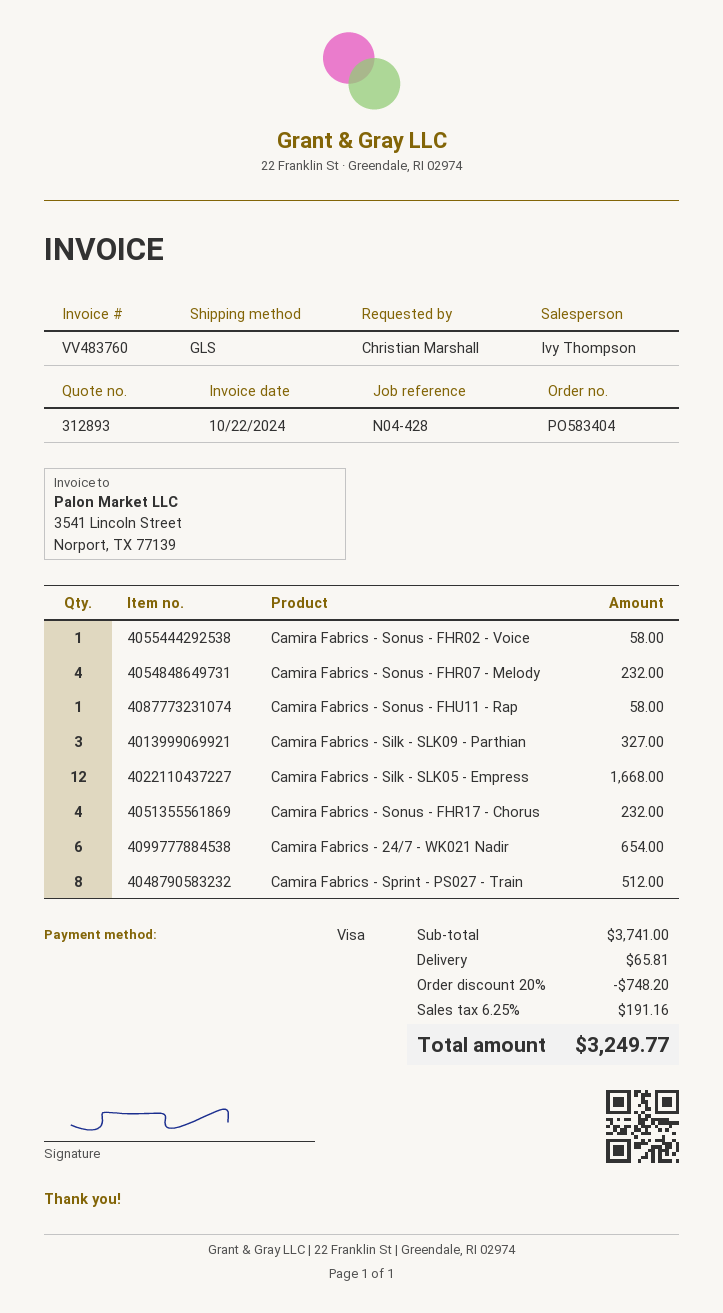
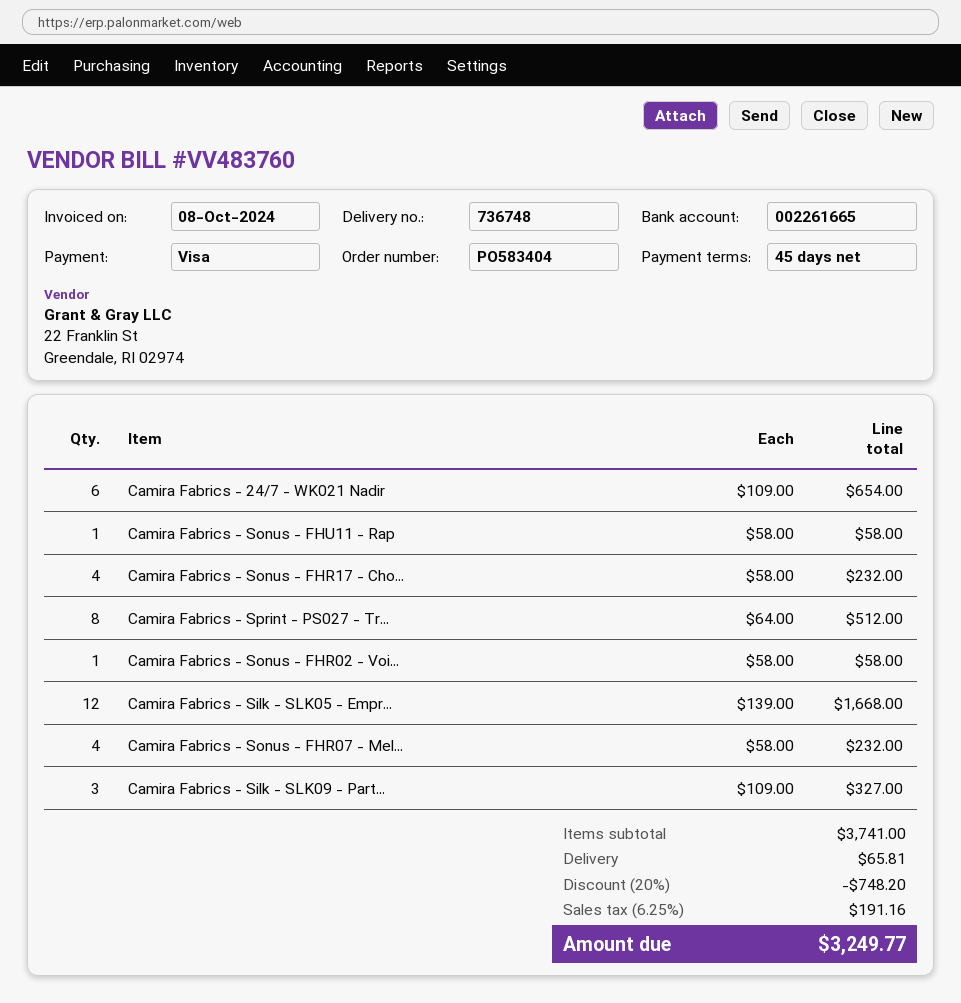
invoice date: 2024-10-22 -> 2024-10-08

